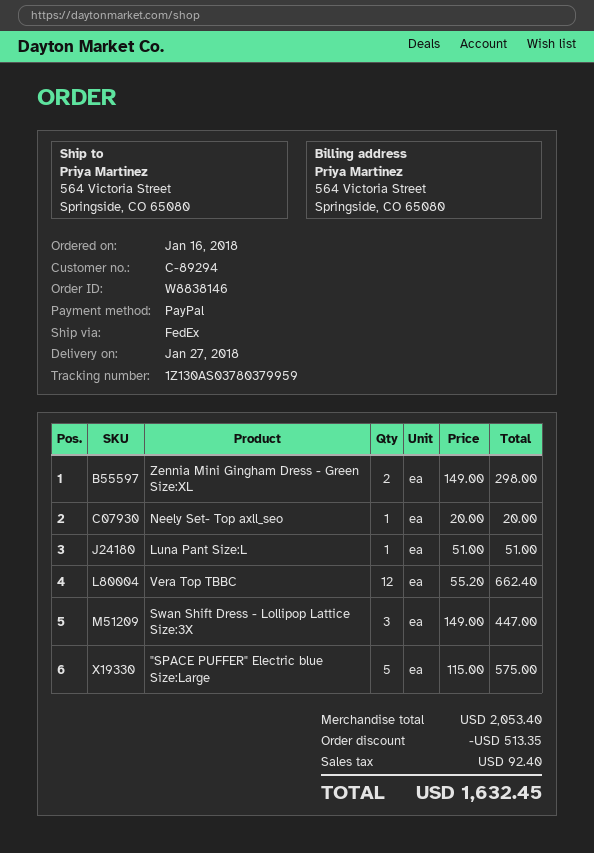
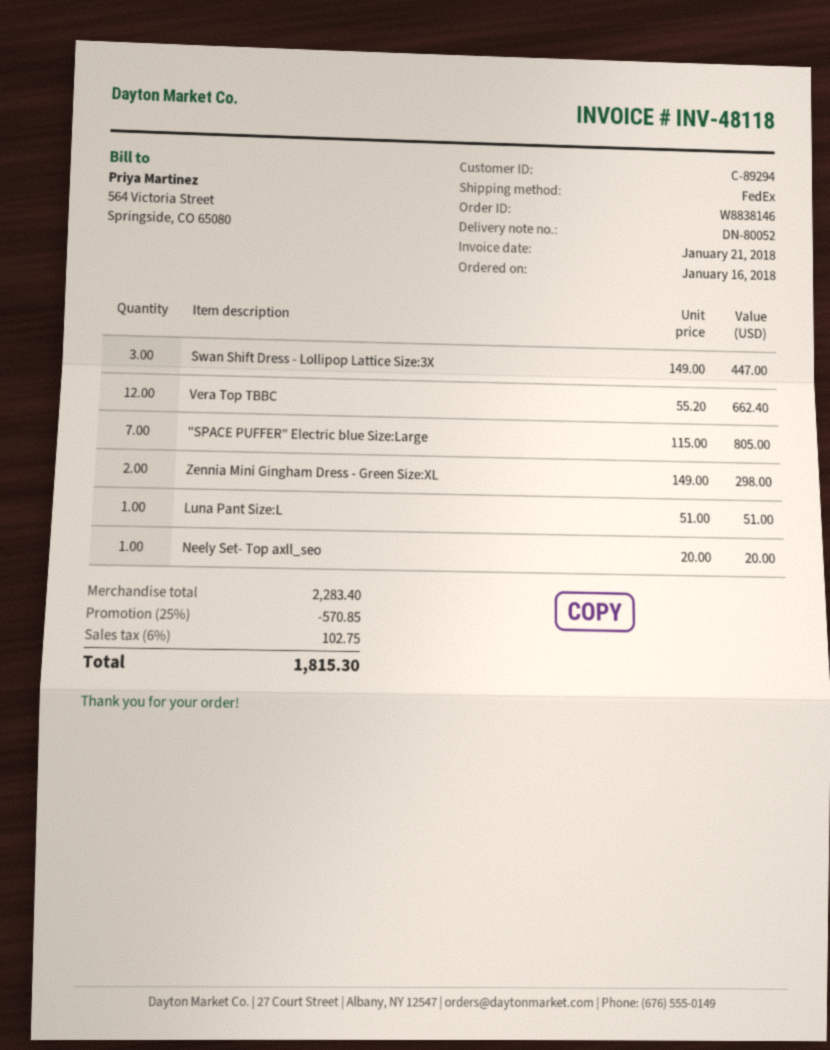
"SPACE PUFFER" Electric blue Size:Large: 5 x 115.00 = 575.00 -> 7 x 115.00 = 805.00
subtotal: 2053.40 -> 2283.40
discount: 513.35 -> 570.85
tax: 92.40 -> 102.75
total: 1632.45 -> 1815.30

